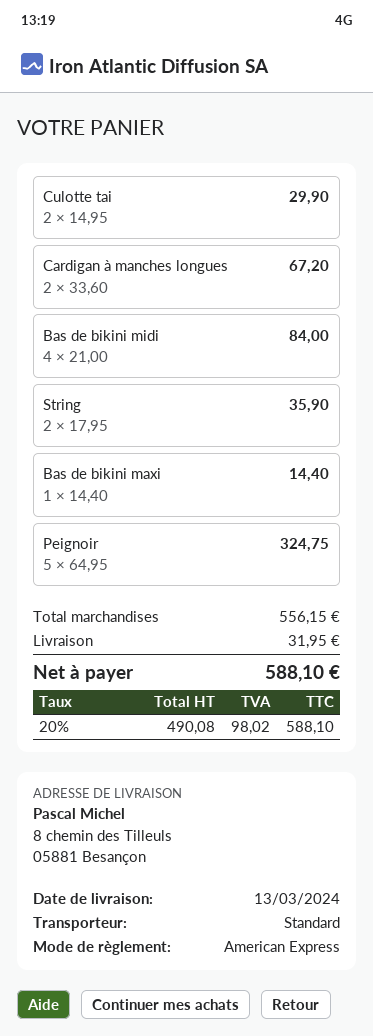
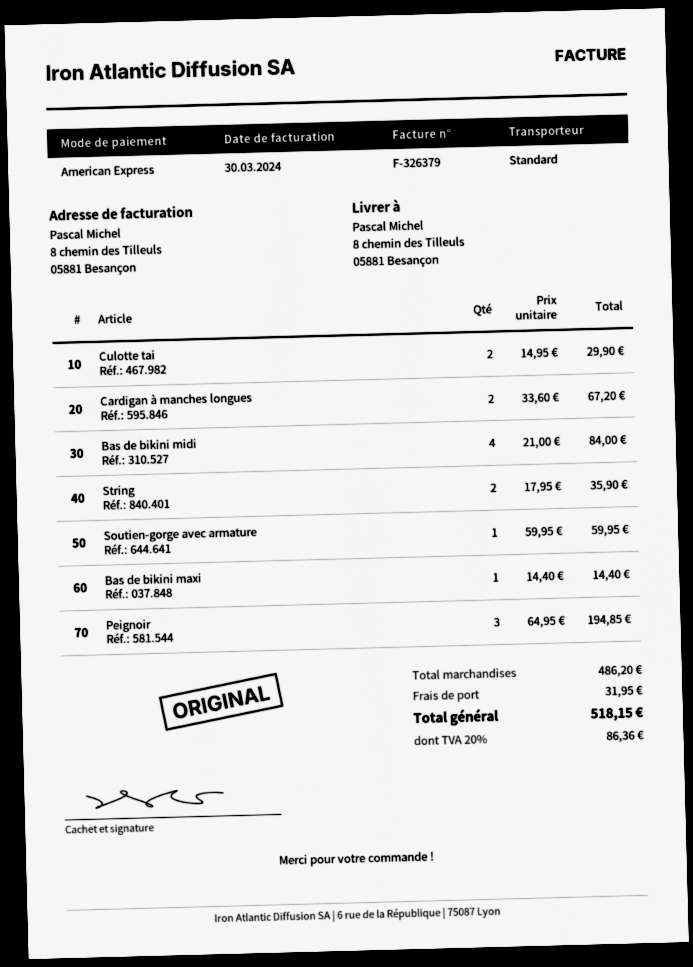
Peignoir: 5 x 64.95 = 324.75 -> 3 x 64.95 = 194.85
Soutien-gorge avec armature: none -> 1 x 59.95 = 59.95
subtotal: 556.15 -> 486.20
tax: 20% = 98.02 -> 20% = 86.36
total: 588.10 -> 518.15

